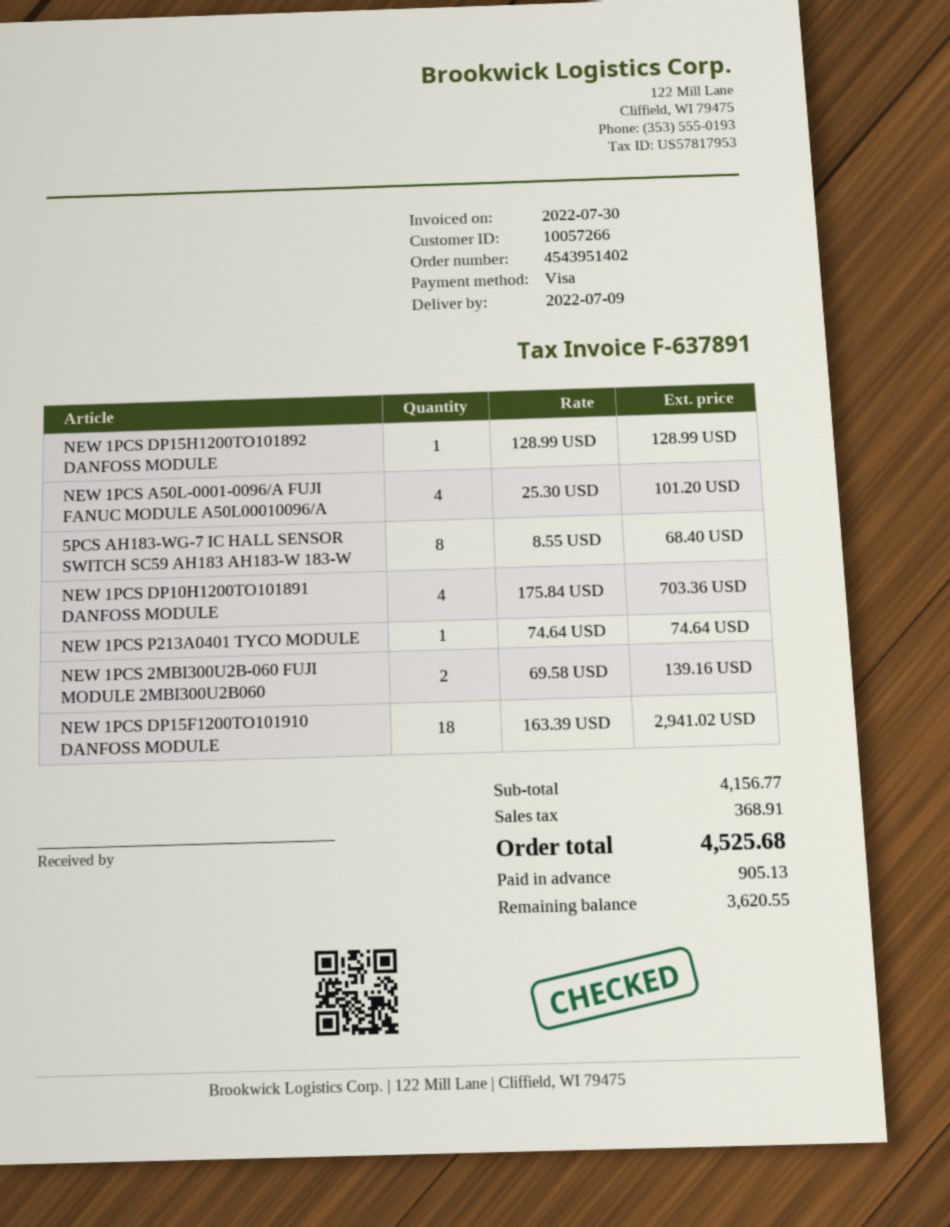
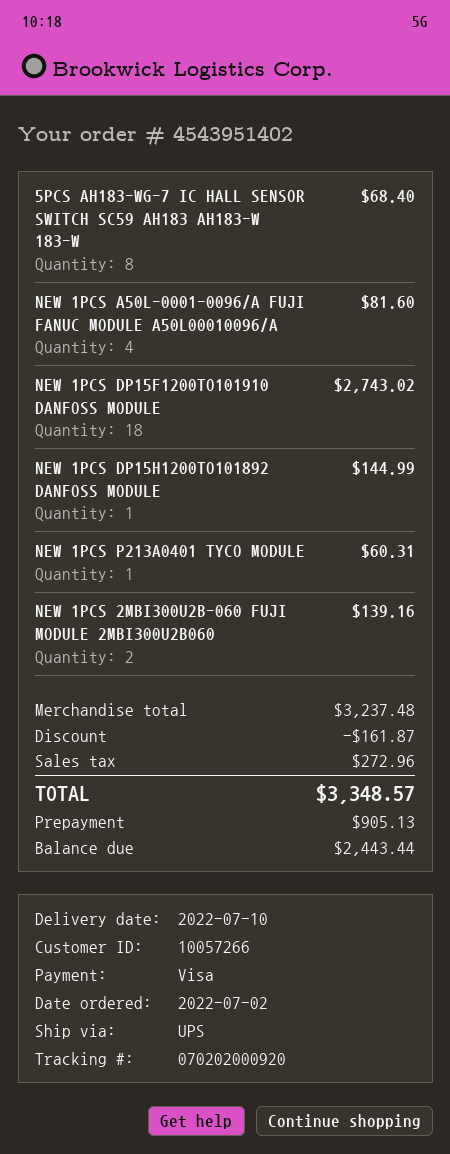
delivery date: 2022-07-09 -> 2022-07-10
NEW 1PCS DP15H1200TO101892 DANFOSS MODULE: 1 for 128.99 -> 1 for 144.99
NEW 1PCS A50L-0001-0096/A FUJI FANUC MODULE A50L00010096/A: 4 for 101.20 -> 4 for 81.60
NEW 1PCS DP10H1200TO101891 DANFOSS MODULE: 4 for 703.36 -> none
NEW 1PCS P213A0401 TYCO MODULE: 1 for 74.64 -> 1 for 60.31
NEW 1PCS DP15F1200TO101910 DANFOSS MODULE: 18 for 2941.02 -> 18 for 2743.02
subtotal: 4156.77 -> 3237.48
discount: none -> 161.87
tax: 368.91 -> 272.96
total: 4525.68 -> 3348.57
balance: 3620.55 -> 2443.44

